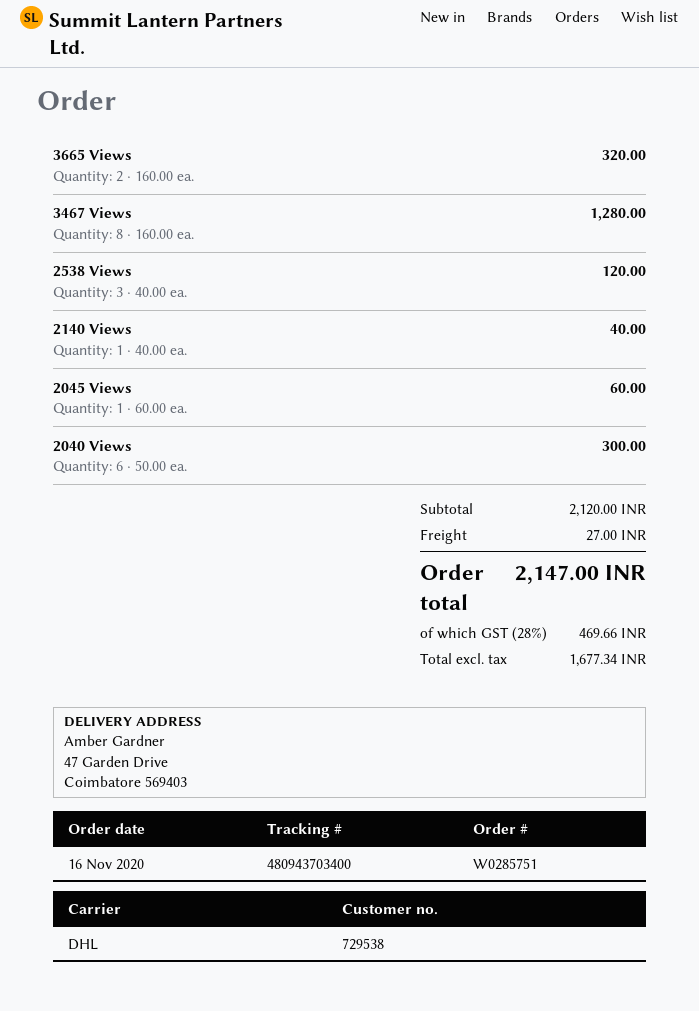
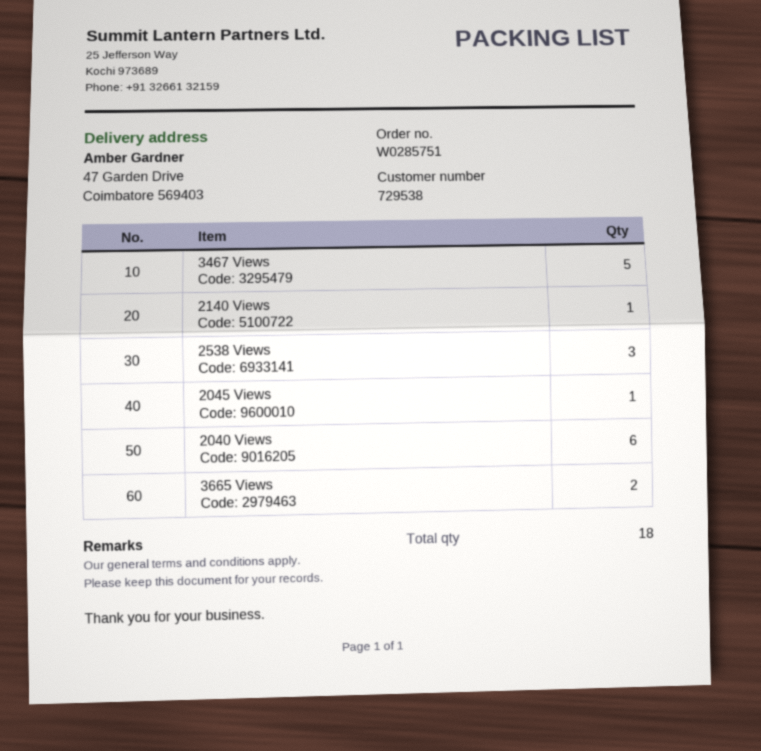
3467 Views: 8 -> 5

